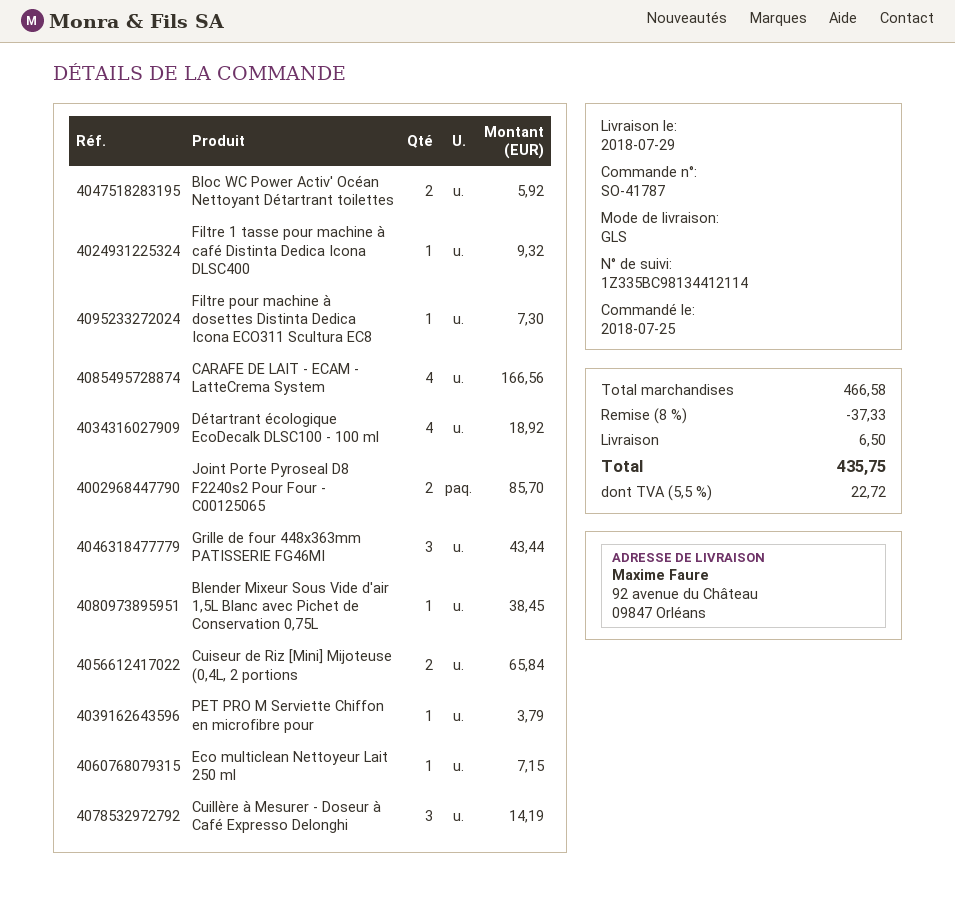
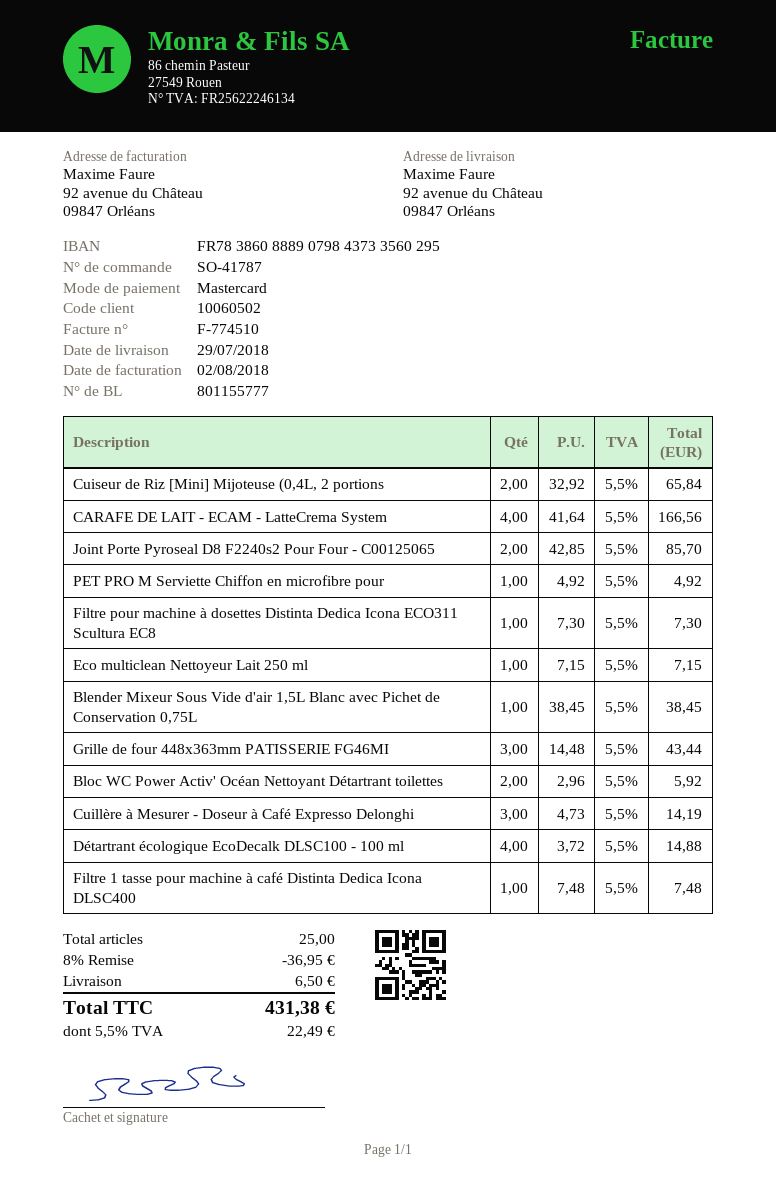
Filtre 1 tasse pour machine à café Distinta Dedica Icona DLSC400: 1 for 9.32 -> 1 for 7.48
Détartrant écologique EcoDecalk DLSC100 - 100 ml: 4 for 18.92 -> 4 for 14.88
PET PRO M Serviette Chiffon en microfibre pour: 1 for 3.79 -> 1 for 4.92
discount: 8% = 37.33 -> 8% = 36.95
tax: 5.5% = 22.72 -> 5.5% = 22.49
total: 435.75 -> 431.38

